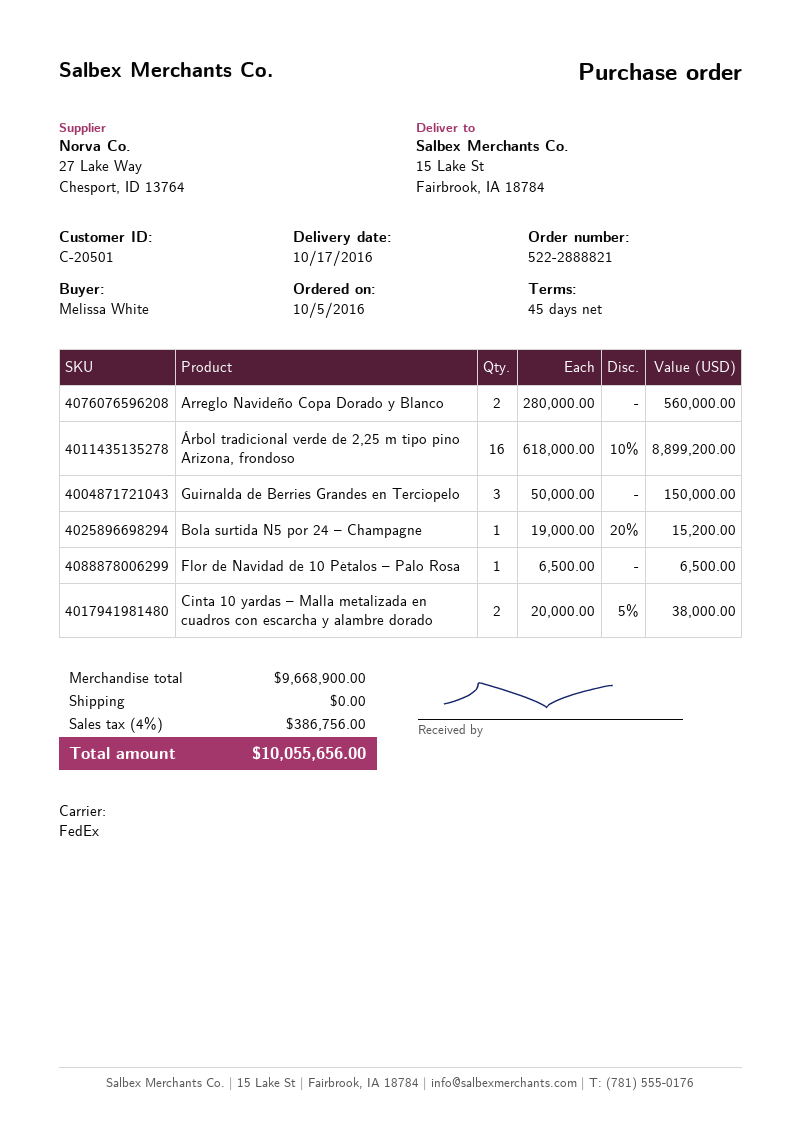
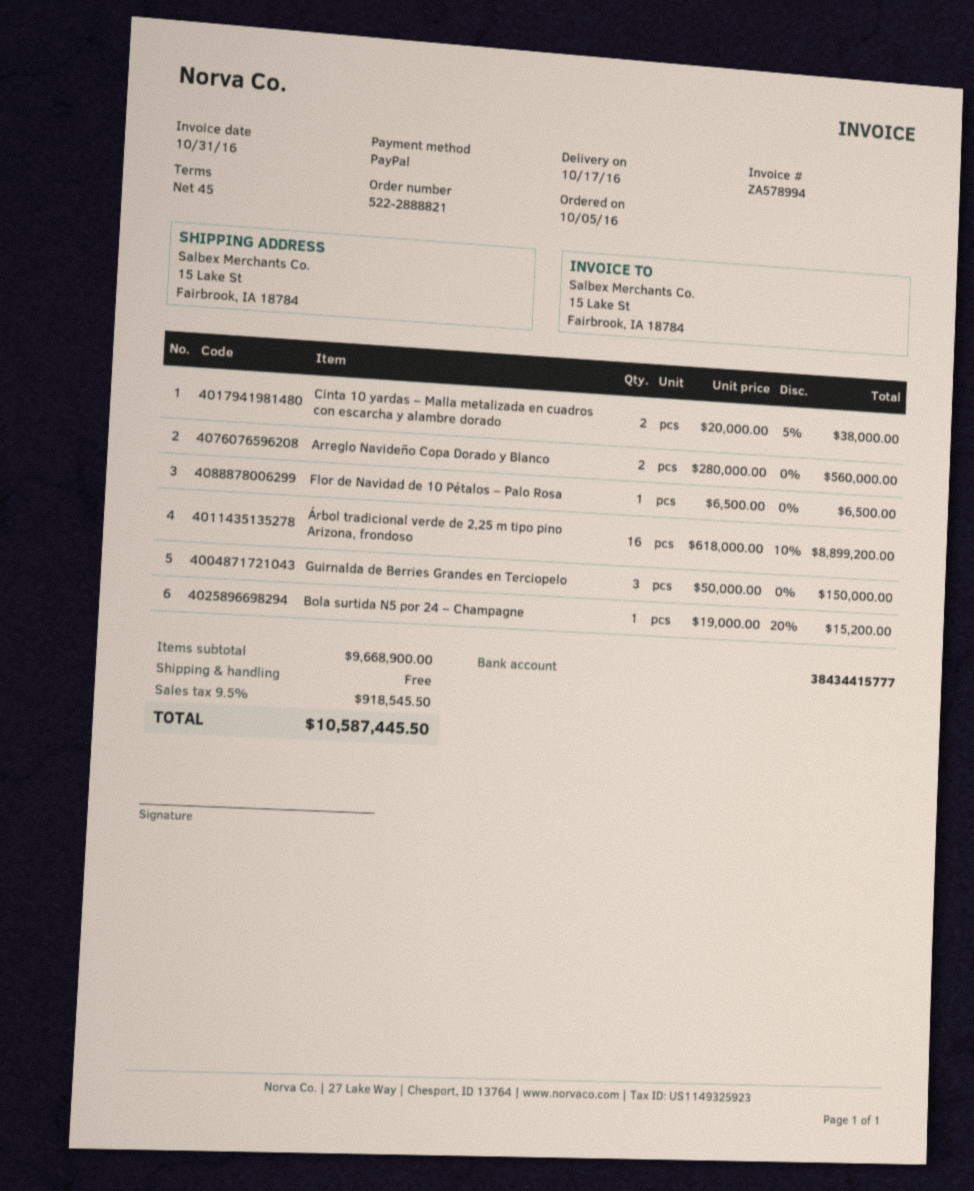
tax: 4% = 386756.00 -> 9.5% = 918545.50
total: 10055656.00 -> 10587445.50

